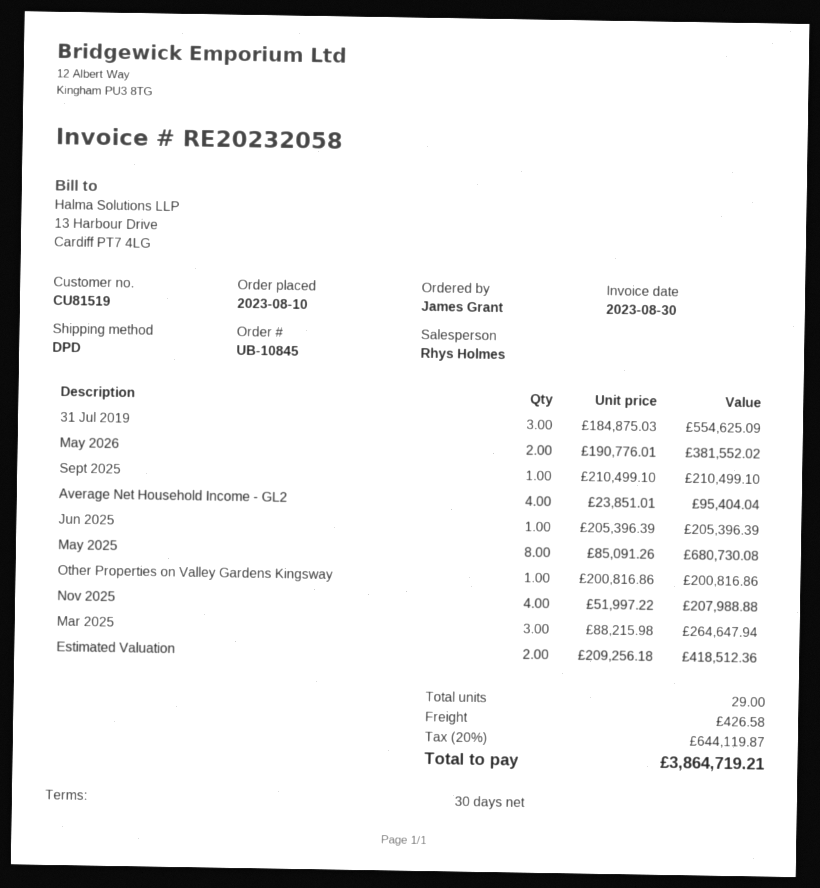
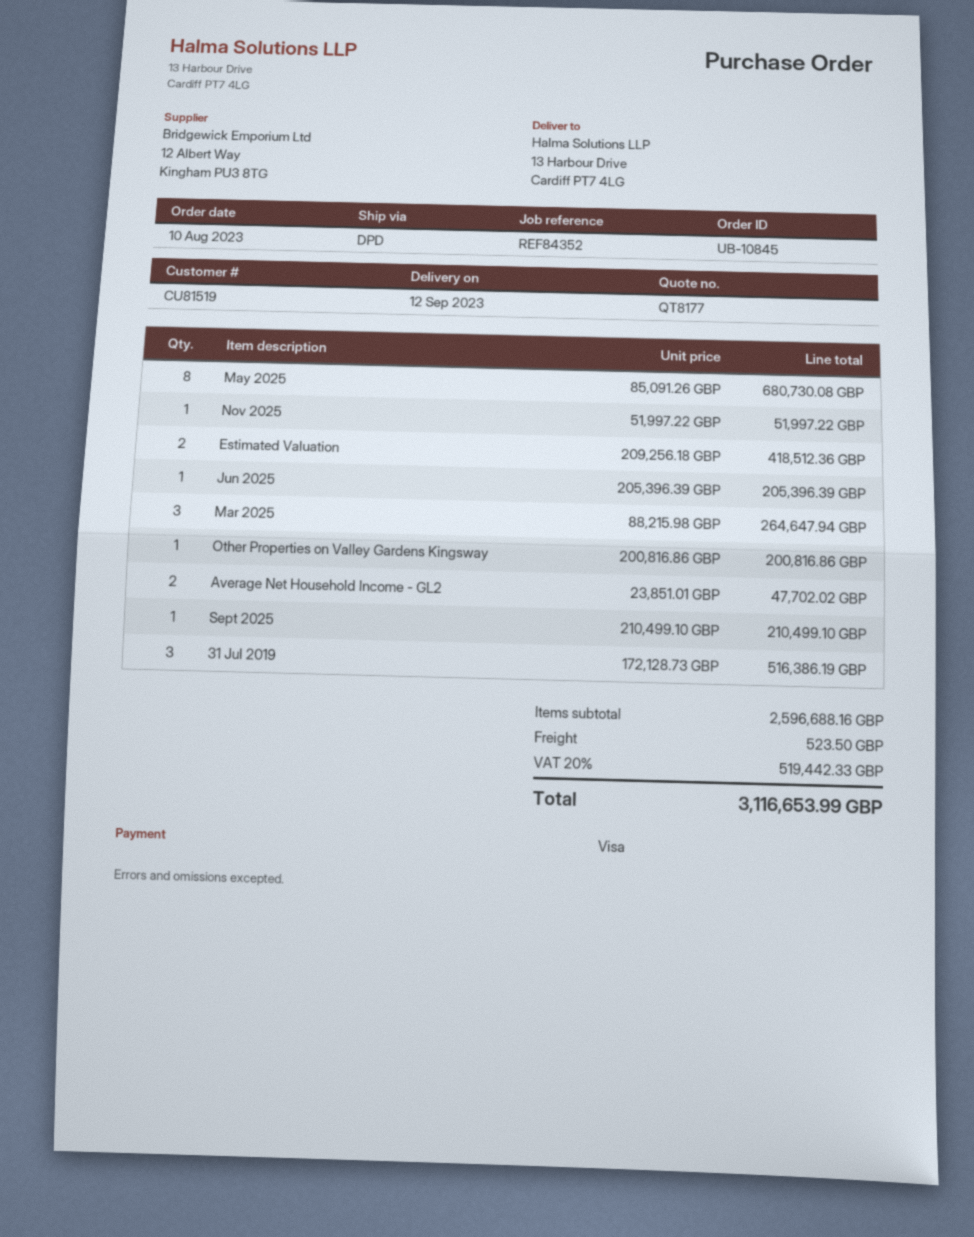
31 Jul 2019: 3 x 184875.03 = 554625.09 -> 3 x 172128.73 = 516386.19
May 2026: 2 x 190776.01 = 381552.02 -> none
Average Net Household Income - GL2: 4 x 23851.01 = 95404.04 -> 2 x 23851.01 = 47702.02
Nov 2025: 4 x 51997.22 = 207988.88 -> 1 x 51997.22 = 51997.22
shipping: 426.58 -> 523.50
tax: 20% = 644119.87 -> 20% = 519442.33
total: 3864719.21 -> 3116653.99

